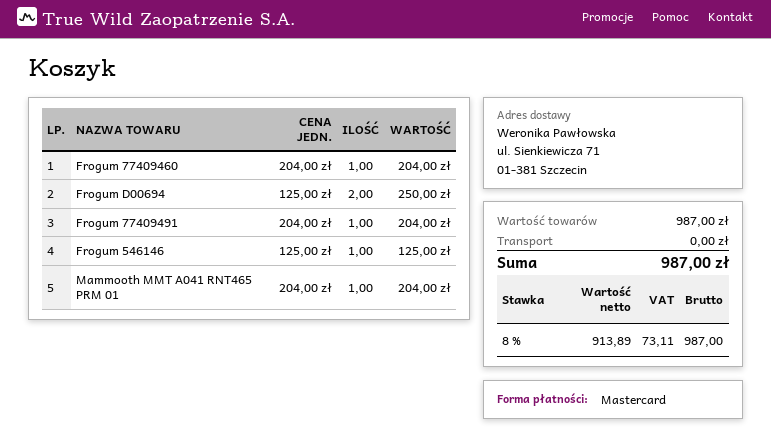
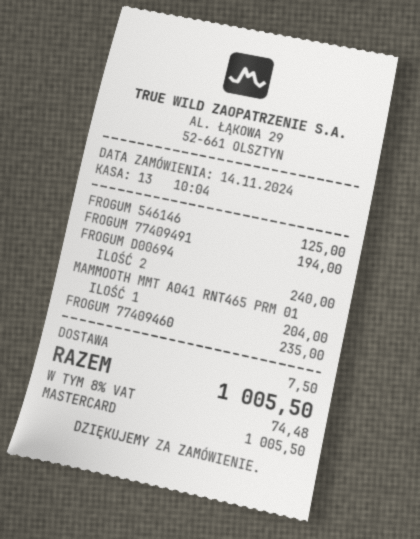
Frogum 77409460: 1 for 204.00 -> 1 for 235.00
Frogum D00694: 2 for 250.00 -> 2 for 240.00
Frogum 77409491: 1 for 204.00 -> 1 for 194.00
shipping: 0.00 -> 7.50
tax: 8% = 73.11 -> 8% = 74.48
total: 987.00 -> 1005.50

